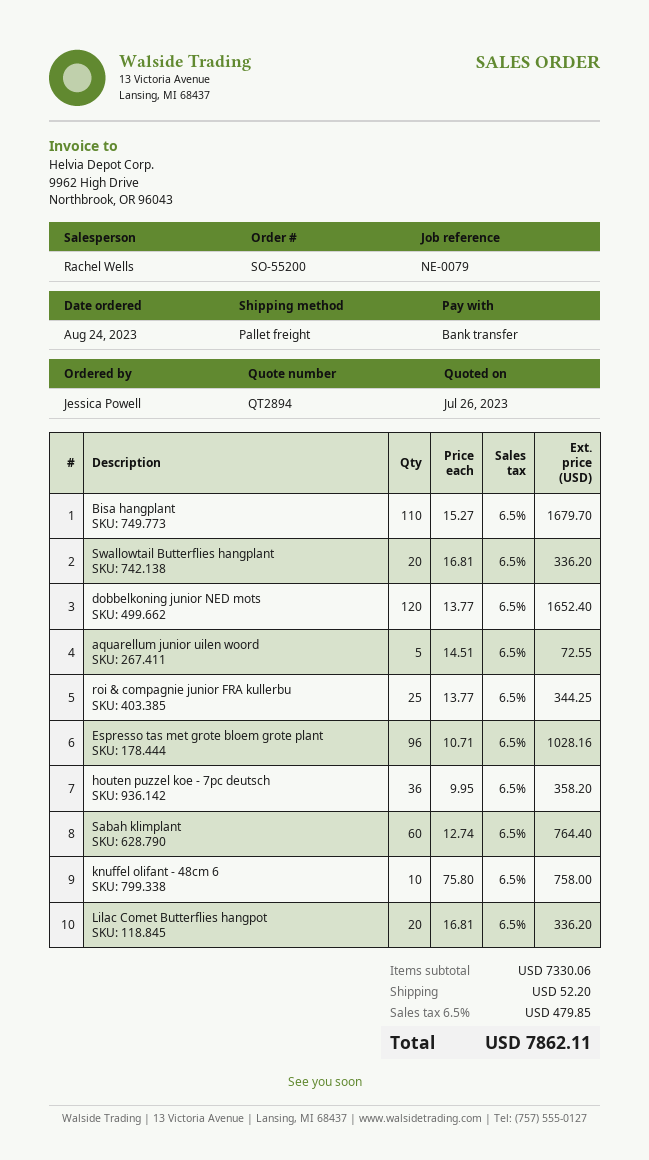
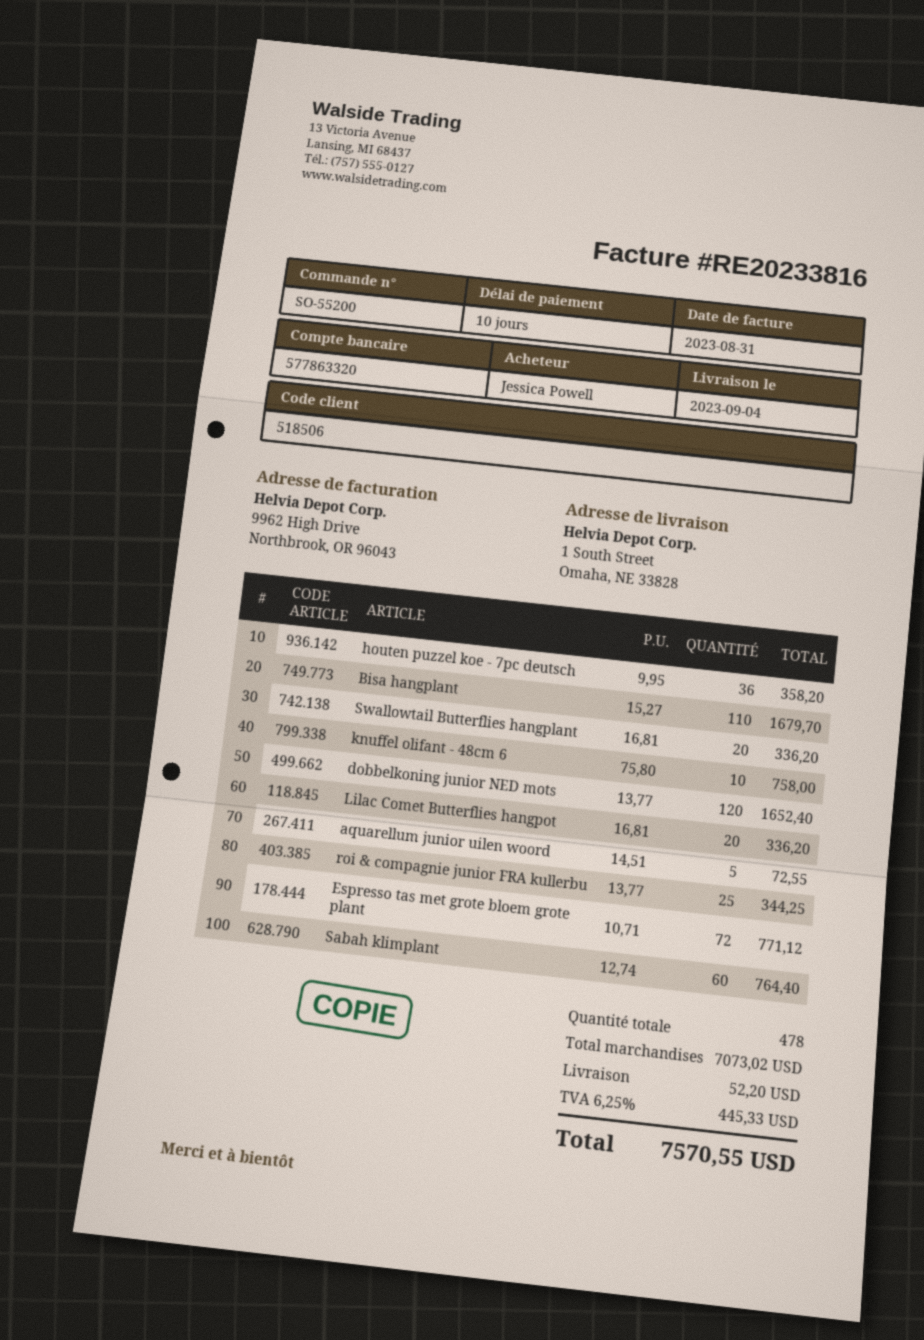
Espresso tas met grote bloem grote plant: 96 x 10.71 = 1028.16 -> 72 x 10.71 = 771.12
subtotal: 7330.06 -> 7073.02
tax: 6.5% = 479.85 -> 6.25% = 445.33
total: 7862.11 -> 7570.55

